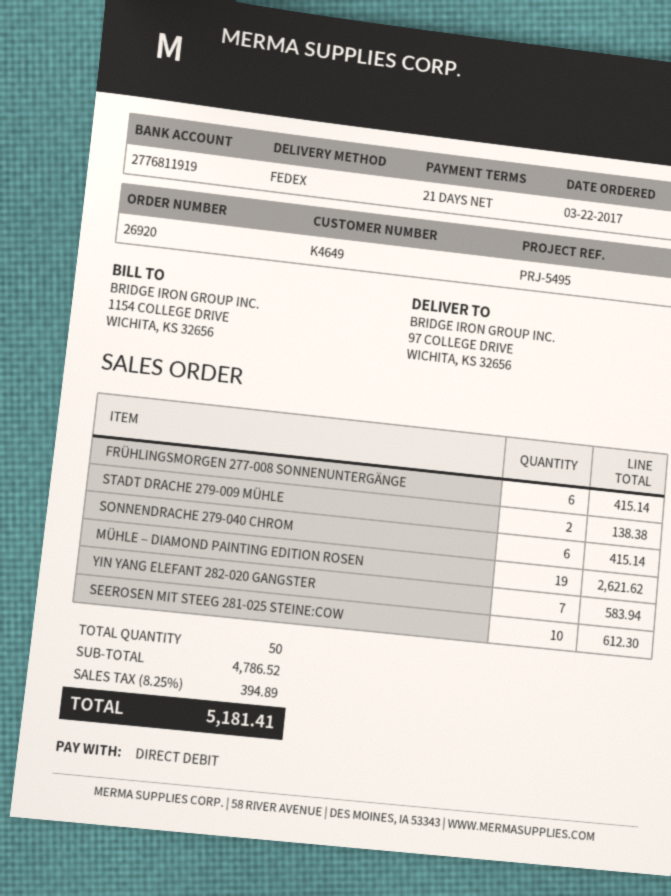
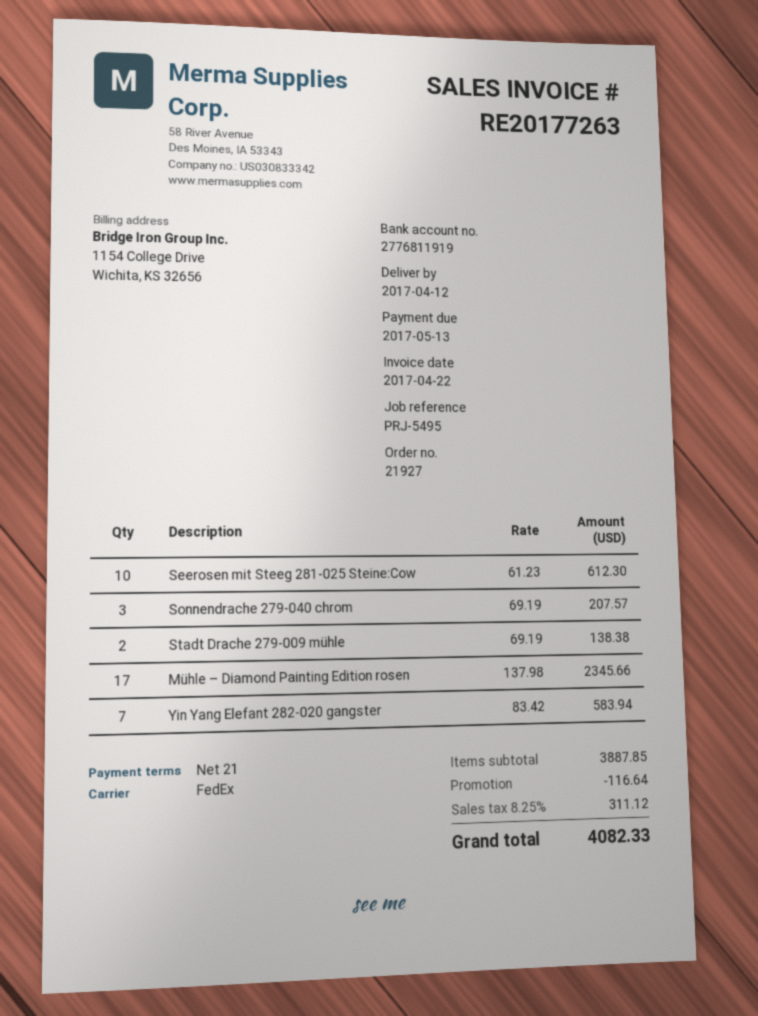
order number: 26920 -> 21927
FRÜHLINGSMORGEN 277-008 SONNENUNTERGÄNGE: 6 for 415.14 -> none
SONNENDRACHE 279-040 CHROM: 6 for 415.14 -> 3 for 207.57
MÜHLE – DIAMOND PAINTING EDITION ROSEN: 19 for 2621.62 -> 17 for 2345.66
subtotal: 4786.52 -> 3887.85
discount: none -> 116.64
tax: 8.25% = 394.89 -> 8.25% = 311.12
total: 5181.41 -> 4082.33

